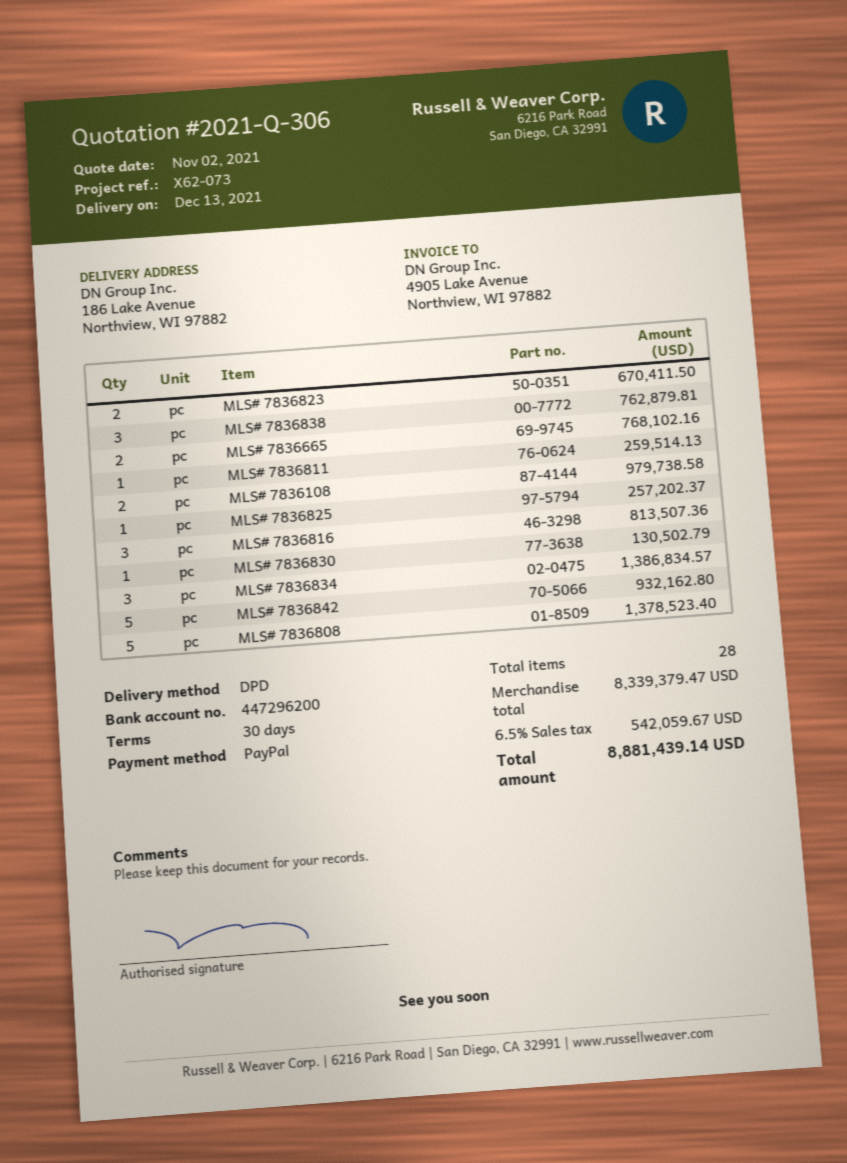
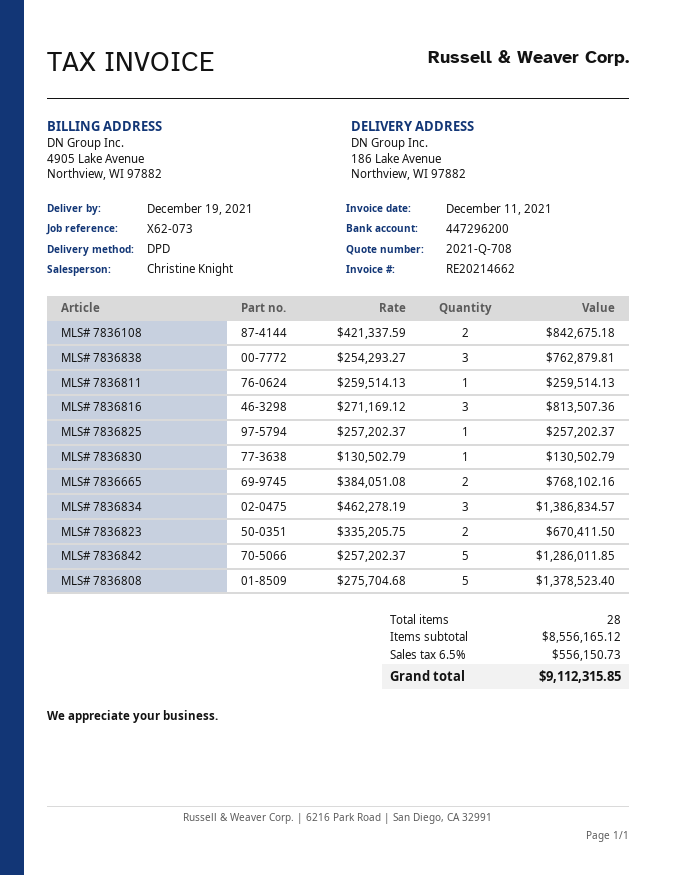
quote number: 2021-Q-306 -> 2021-Q-708
delivery date: 2021-12-13 -> 2021-12-19
MLS# 7836108: 2 for 979738.58 -> 2 for 842675.18
MLS# 7836842: 5 for 932162.80 -> 5 for 1286011.85
subtotal: 8339379.47 -> 8556165.12
tax: 6.5% = 542059.67 -> 6.5% = 556150.73
total: 8881439.14 -> 9112315.85

